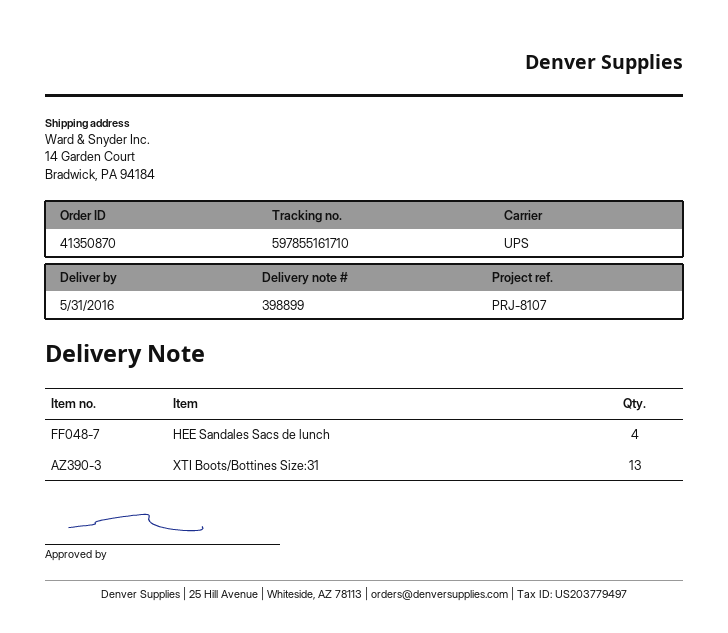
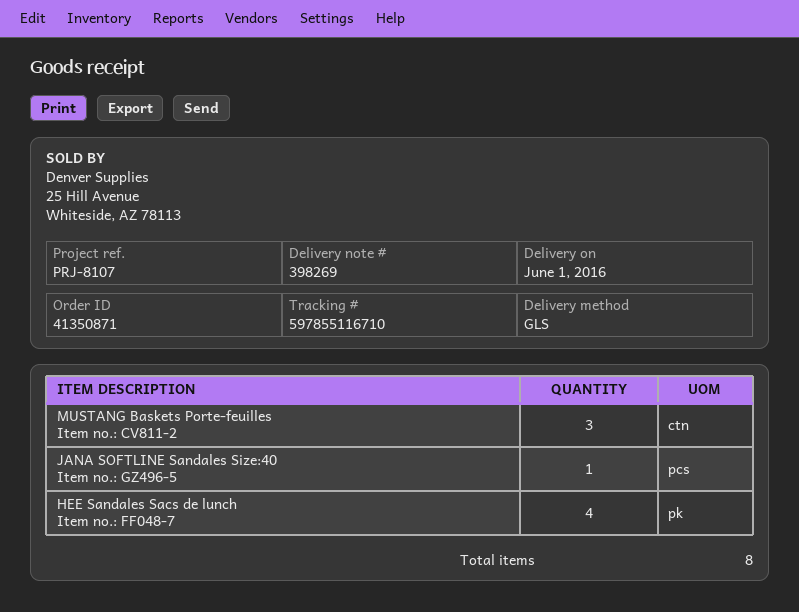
order number: 41350870 -> 41350871
delivery note number: 398899 -> 398269
delivery date: 2016-05-31 -> 2016-06-01
shipping method: UPS -> GLS
tracking number: 597855161710 -> 597855116710
XTI Boots/Bottines Size:31: 13 -> none
MUSTANG Baskets Porte-feuilles: none -> 3
JANA SOFTLINE Sandales Size:40: none -> 1

